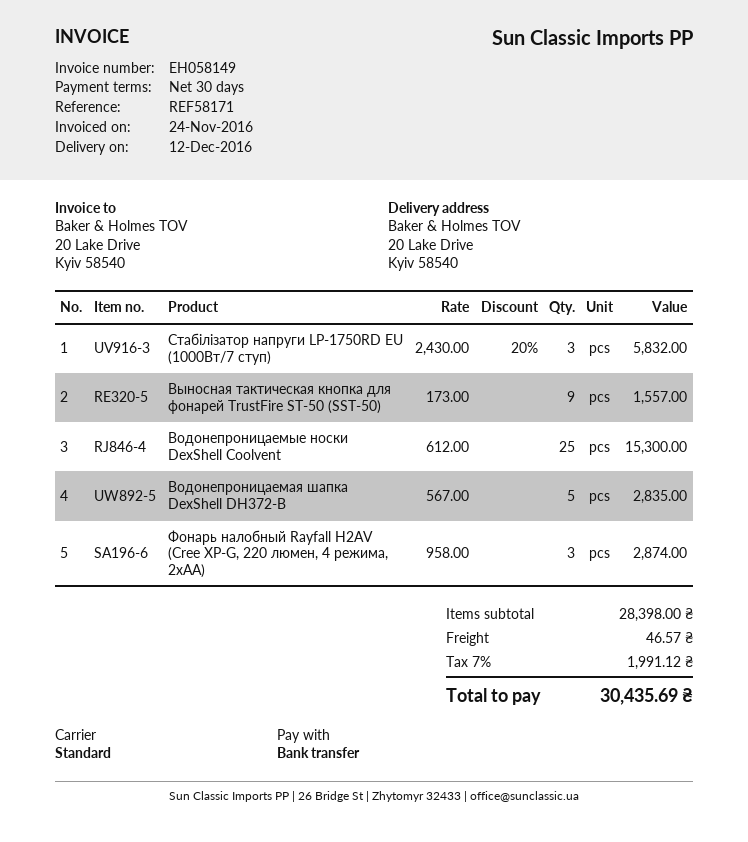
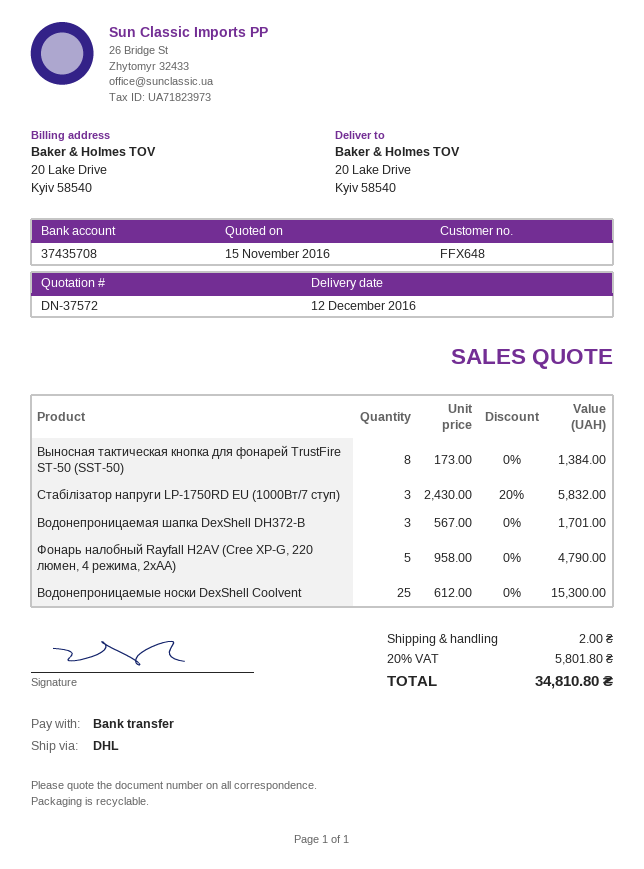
shipping method: standard -> DHL
Выносная тактическая кнопка для фонарей TrustFire ST-50 (SST-50): 9 x 173.00 = 1557.00 -> 8 x 173.00 = 1384.00
Водонепроницаемая шапка DexShell DH372-B: 5 x 567.00 = 2835.00 -> 3 x 567.00 = 1701.00
Фонарь налобный Rayfall H2AV (Cree XP-G, 220 люмен, 4 режима, 2хАА): 3 x 958.00 = 2874.00 -> 5 x 958.00 = 4790.00
shipping: 46.57 -> 2.00
tax: 7% = 1991.12 -> 20% = 5801.80
total: 30435.69 -> 34810.80

